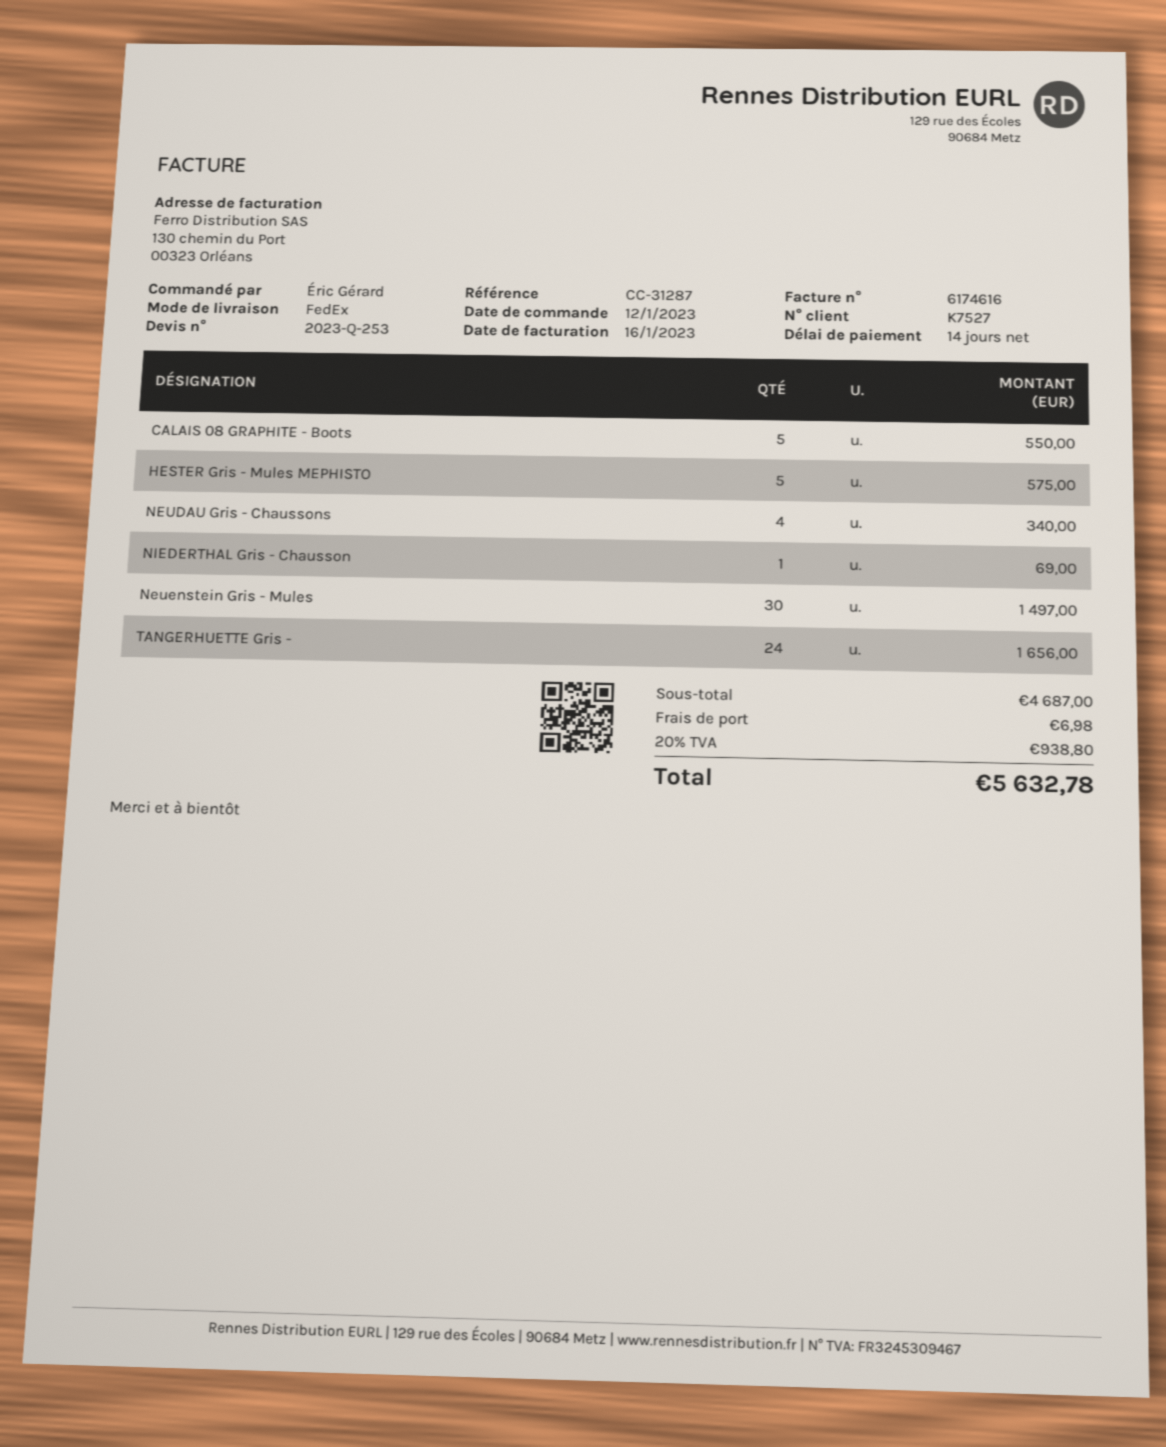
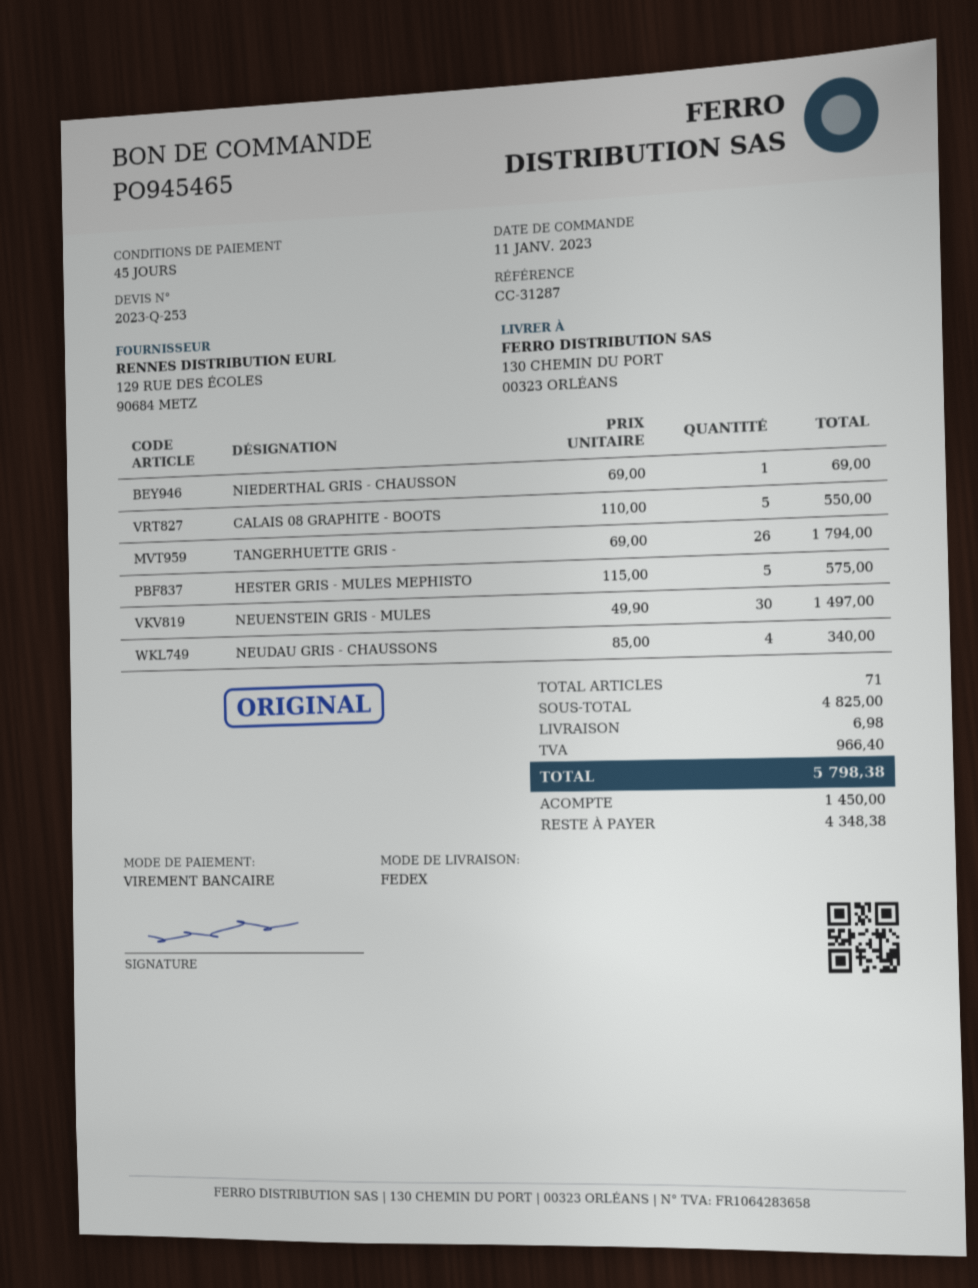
order date: 2023-01-12 -> 2023-01-11
payment terms: 14 days -> 45 days
TANGERHUETTE Gris -: 24 for 1656.00 -> 26 for 1794.00
subtotal: 4687.00 -> 4825.00
tax: 938.80 -> 966.40
total: 5632.78 -> 5798.38

